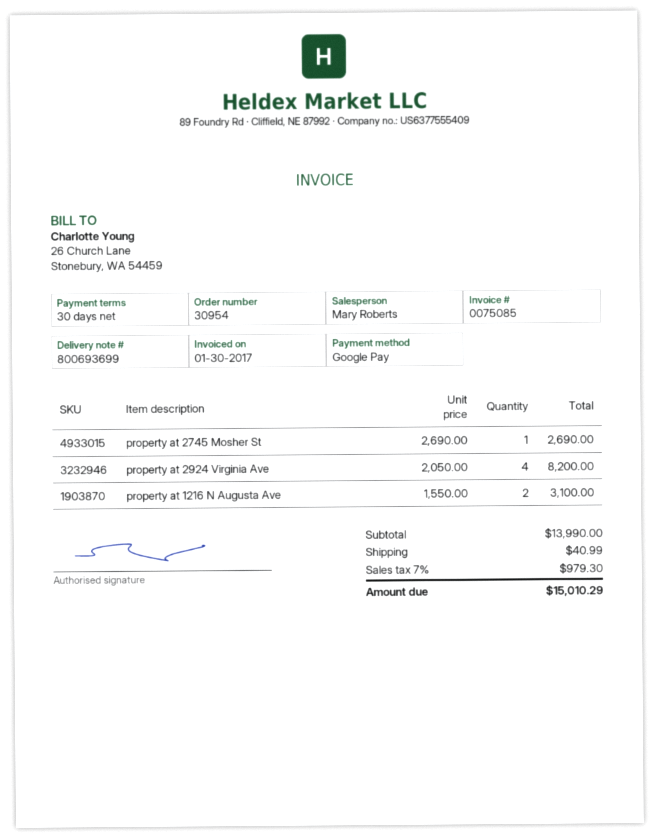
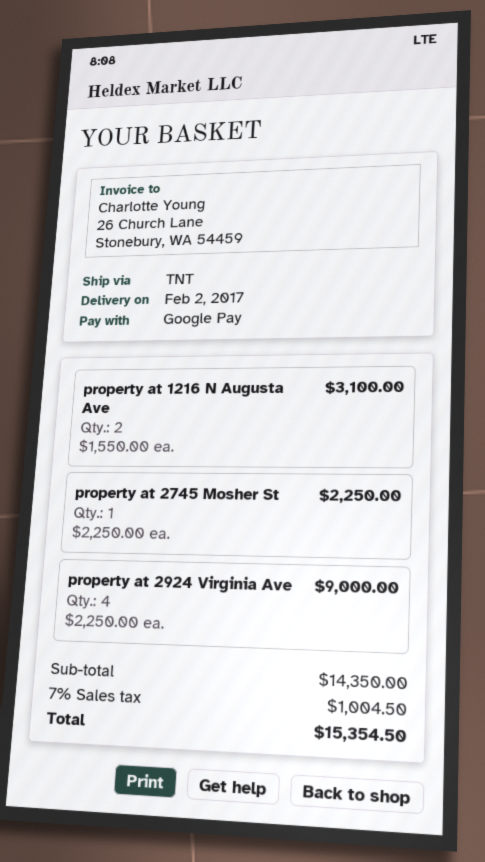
property at 2745 Mosher St: 1 x 2690.00 = 2690.00 -> 1 x 2250.00 = 2250.00
property at 2924 Virginia Ave: 4 x 2050.00 = 8200.00 -> 4 x 2250.00 = 9000.00
subtotal: 13990.00 -> 14350.00
shipping: 40.99 -> none
tax: 7% = 979.30 -> 7% = 1004.50
total: 15010.29 -> 15354.50

